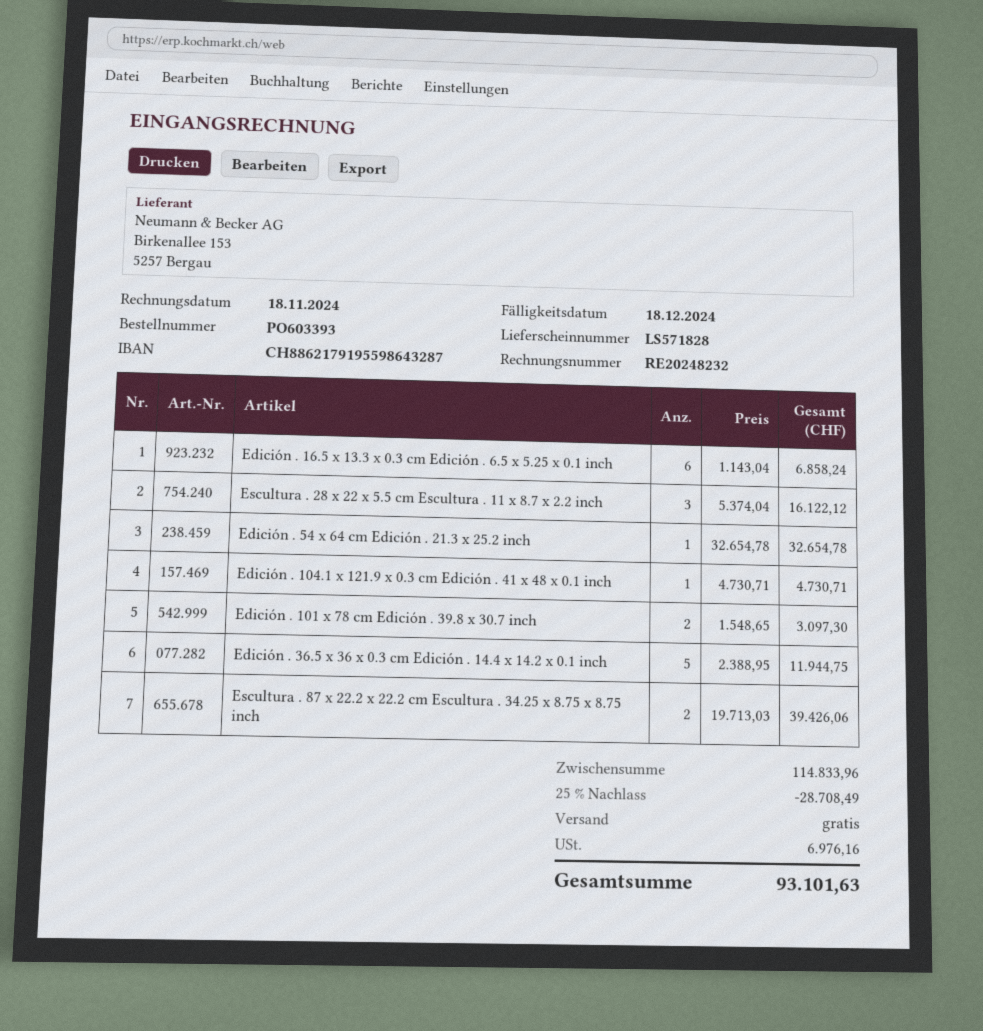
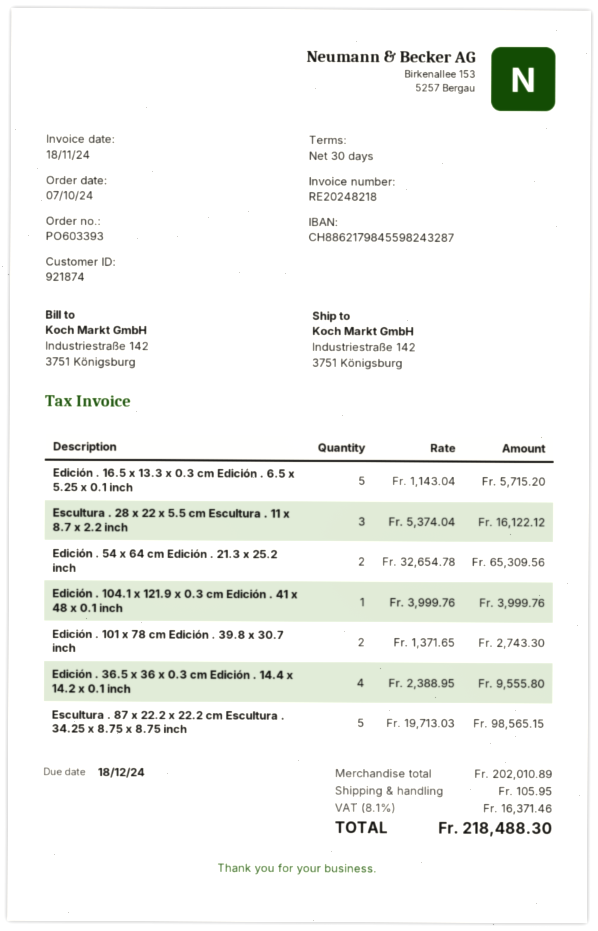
invoice number: RE20248232 -> RE20248218
bank account: CH8862179195598643287 -> CH8862179845598243287
Edición . 16.5 x 13.3 x 0.3 cm Edición . 6.5 x 5.25 x 0.1 inch: 6 x 1143.04 = 6858.24 -> 5 x 1143.04 = 5715.20
Edición . 54 x 64 cm Edición . 21.3 x 25.2 inch: 1 x 32654.78 = 32654.78 -> 2 x 32654.78 = 65309.56
Edición . 104.1 x 121.9 x 0.3 cm Edición . 41 x 48 x 0.1 inch: 1 x 4730.71 = 4730.71 -> 1 x 3999.76 = 3999.76
Edición . 101 x 78 cm Edición . 39.8 x 30.7 inch: 2 x 1548.65 = 3097.30 -> 2 x 1371.65 = 2743.30
Edición . 36.5 x 36 x 0.3 cm Edición . 14.4 x 14.2 x 0.1 inch: 5 x 2388.95 = 11944.75 -> 4 x 2388.95 = 9555.80
Escultura . 87 x 22.2 x 22.2 cm Escultura . 34.25 x 8.75 x 8.75 inch: 2 x 19713.03 = 39426.06 -> 5 x 19713.03 = 98565.15
subtotal: 114833.96 -> 202010.89
discount: 25% = 28708.49 -> none
shipping: 0.00 -> 105.95
tax: 6976.16 -> 16371.46
total: 93101.63 -> 218488.30

